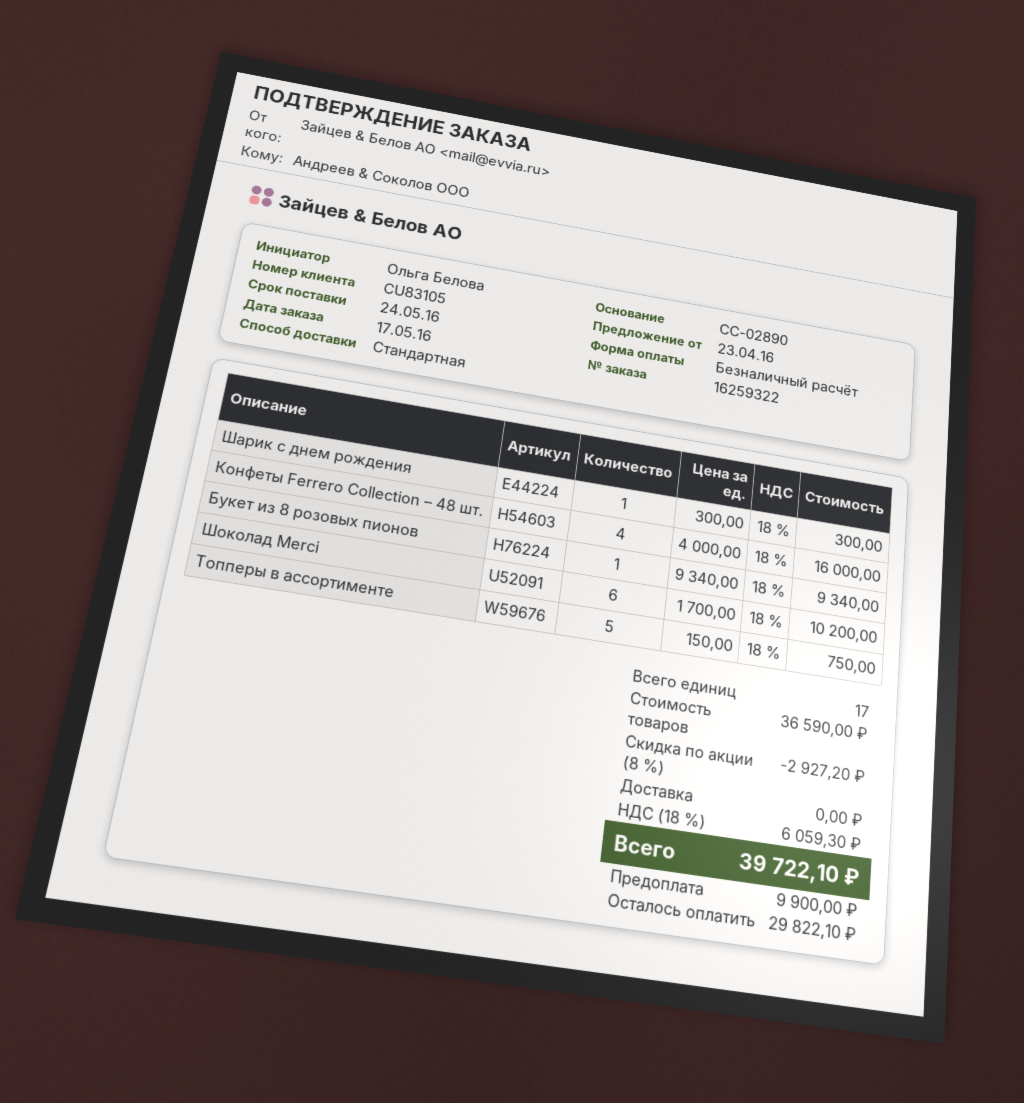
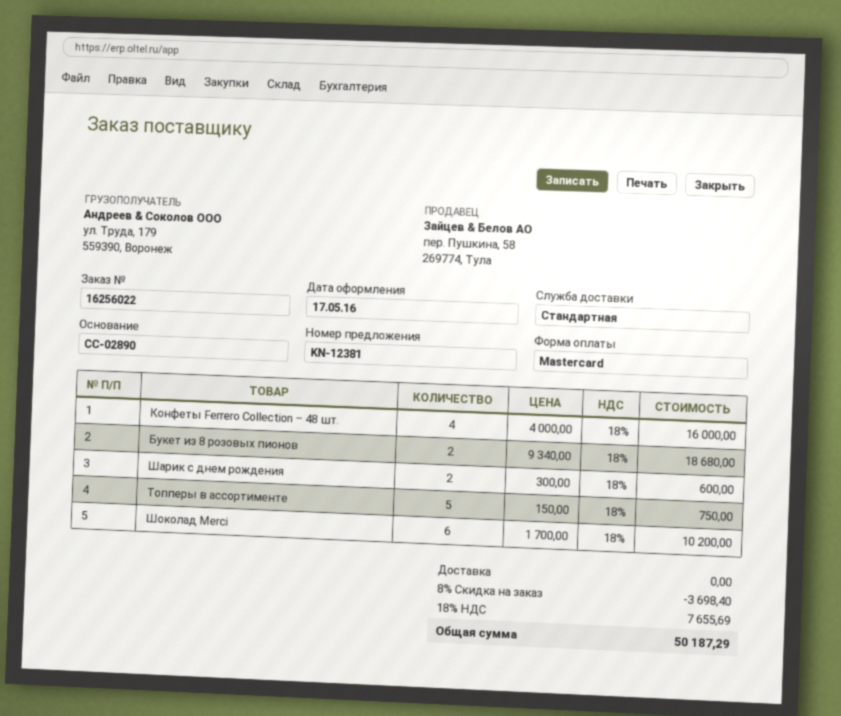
order number: 16259322 -> 16256022
payment method: bank transfer -> Mastercard
Шарик с днем рождения: 1 x 300.00 = 300.00 -> 2 x 300.00 = 600.00
Букет из 8 розовых пионов: 1 x 9340.00 = 9340.00 -> 2 x 9340.00 = 18680.00
discount: 8% = 2927.20 -> 8% = 3698.40
tax: 18% = 6059.30 -> 18% = 7655.69
total: 39722.10 -> 50187.29

